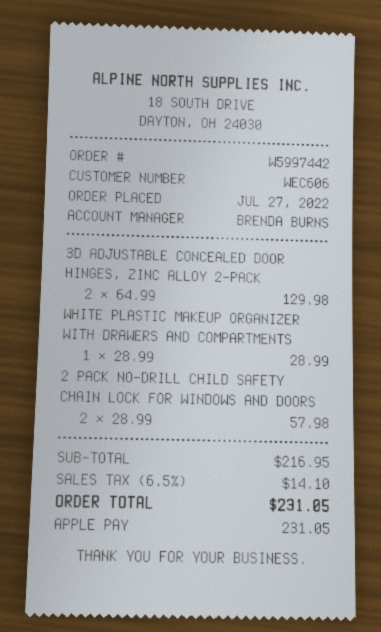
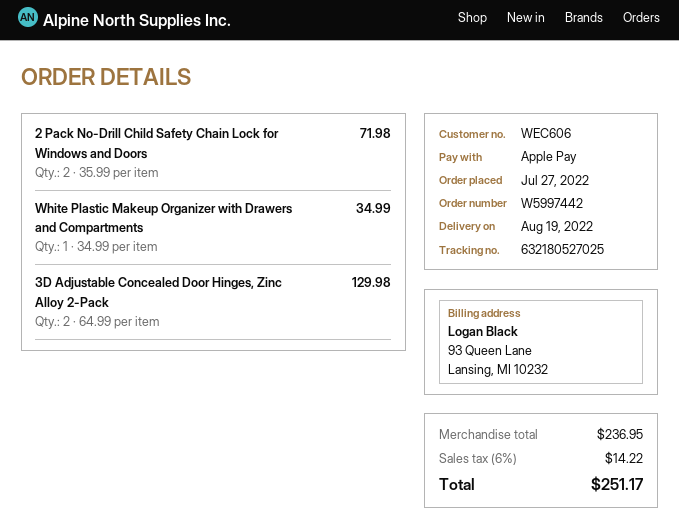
WHITE PLASTIC MAKEUP ORGANIZER WITH DRAWERS AND COMPARTMENTS: 1 x 28.99 = 28.99 -> 1 x 34.99 = 34.99
2 PACK NO-DRILL CHILD SAFETY CHAIN LOCK FOR WINDOWS AND DOORS: 2 x 28.99 = 57.98 -> 2 x 35.99 = 71.98
subtotal: 216.95 -> 236.95
tax: 6.5% = 14.10 -> 6% = 14.22
total: 231.05 -> 251.17

